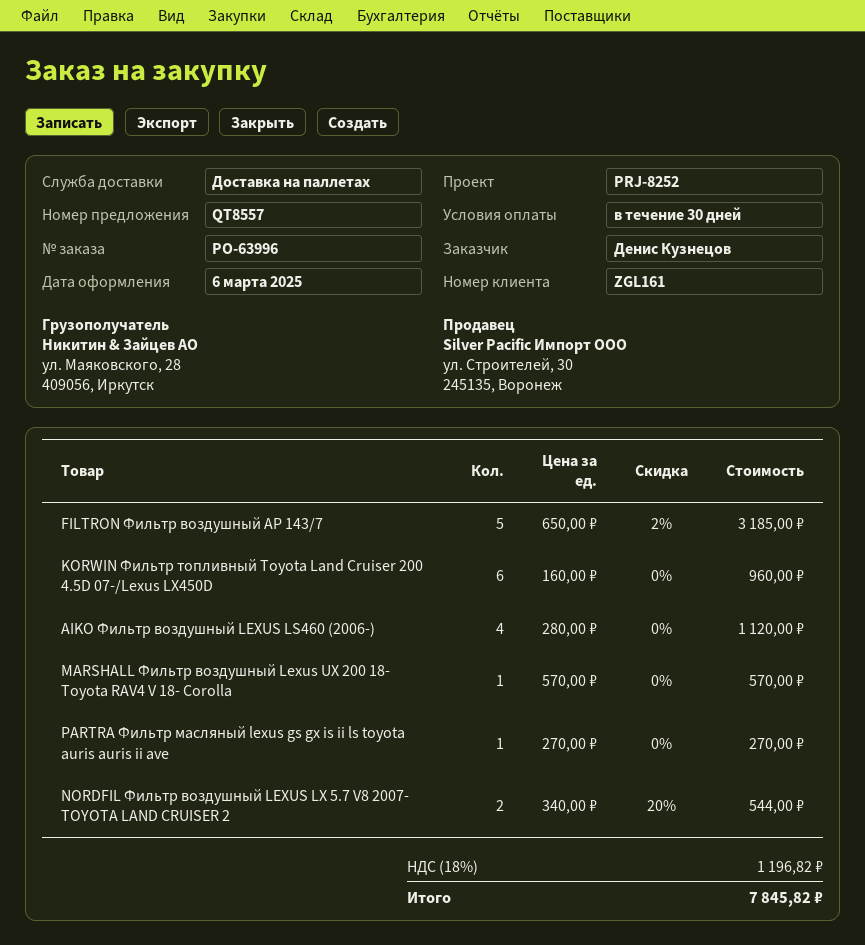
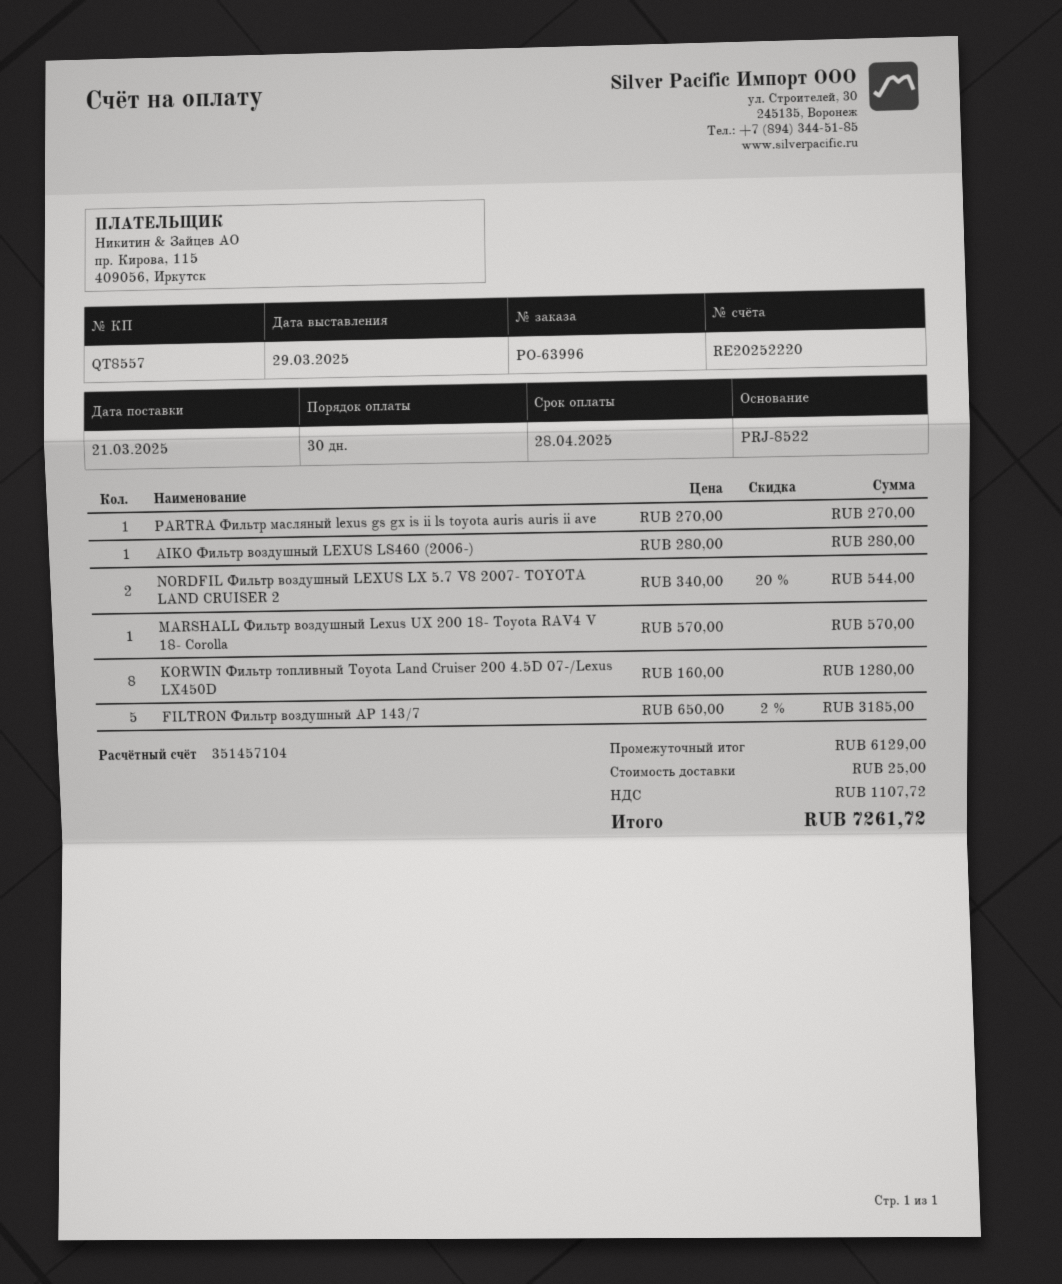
reference: PRJ-8252 -> PRJ-8522
KORWIN Фильтр топливный Toyota Land Cruiser 200 4.5D 07-/Lexus LX450D: 6 x 160.00 = 960.00 -> 8 x 160.00 = 1280.00
AIKO Фильтр воздушный LEXUS LS460 (2006-): 4 x 280.00 = 1120.00 -> 1 x 280.00 = 280.00
shipping: none -> 25.00
tax: 1196.82 -> 1107.72
total: 7845.82 -> 7261.72

